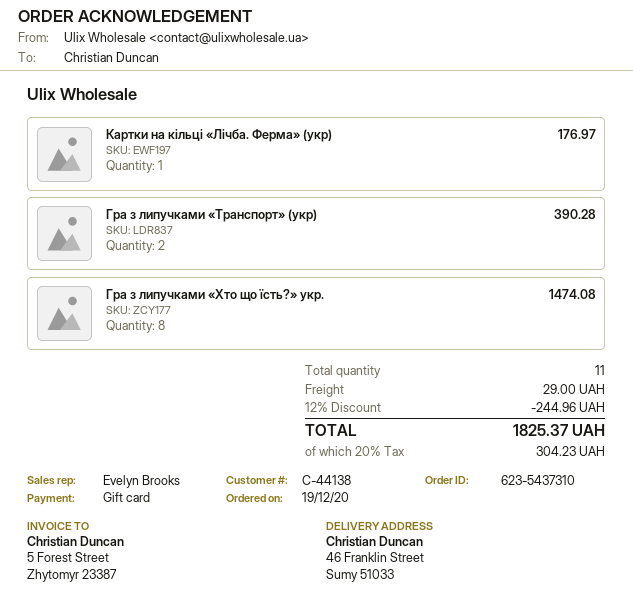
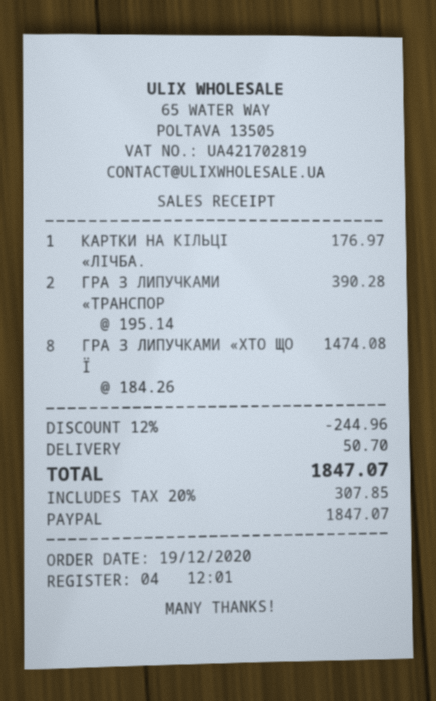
payment method: gift card -> PayPal
shipping: 29.00 -> 50.70
tax: 20% = 304.23 -> 20% = 307.85
total: 1825.37 -> 1847.07

